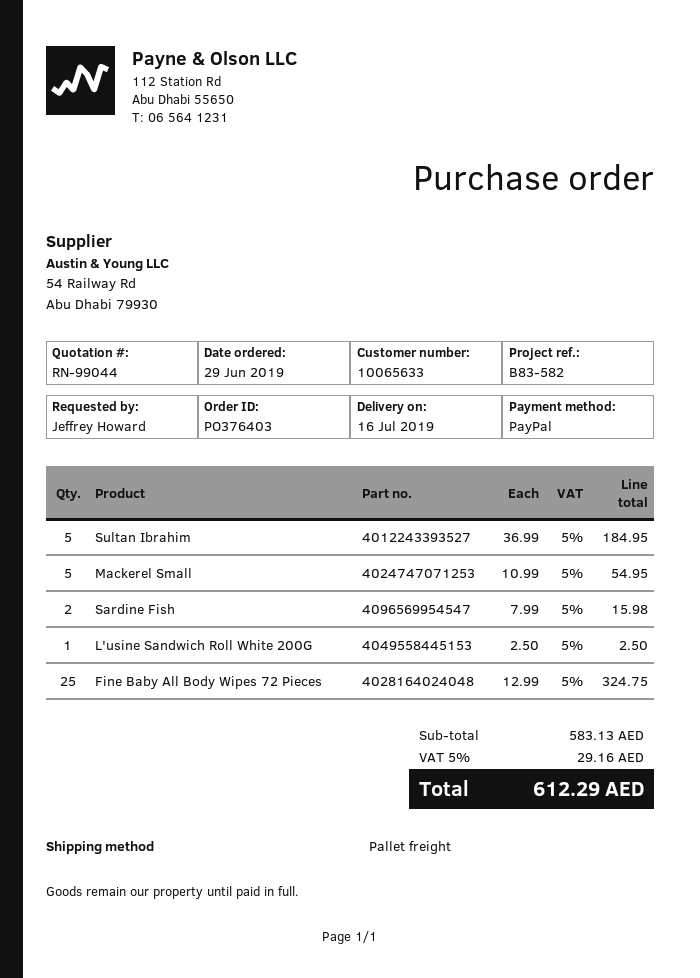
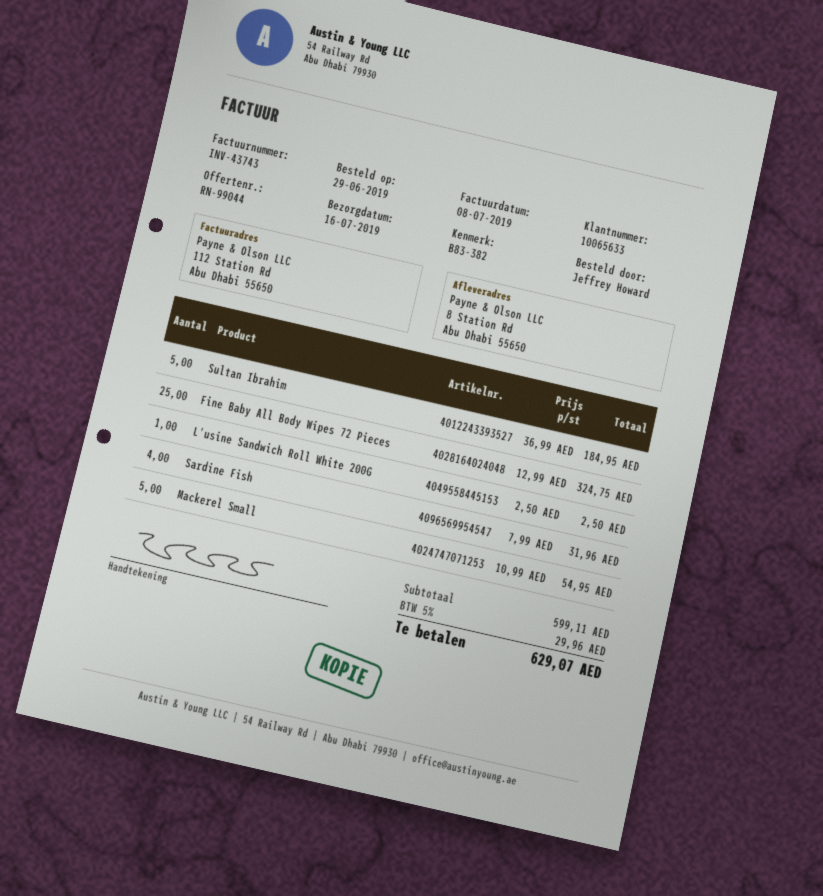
reference: B83-582 -> B83-382
Sardine Fish: 2 x 7.99 = 15.98 -> 4 x 7.99 = 31.96
subtotal: 583.13 -> 599.11
tax: 5% = 29.16 -> 5% = 29.96
total: 612.29 -> 629.07

